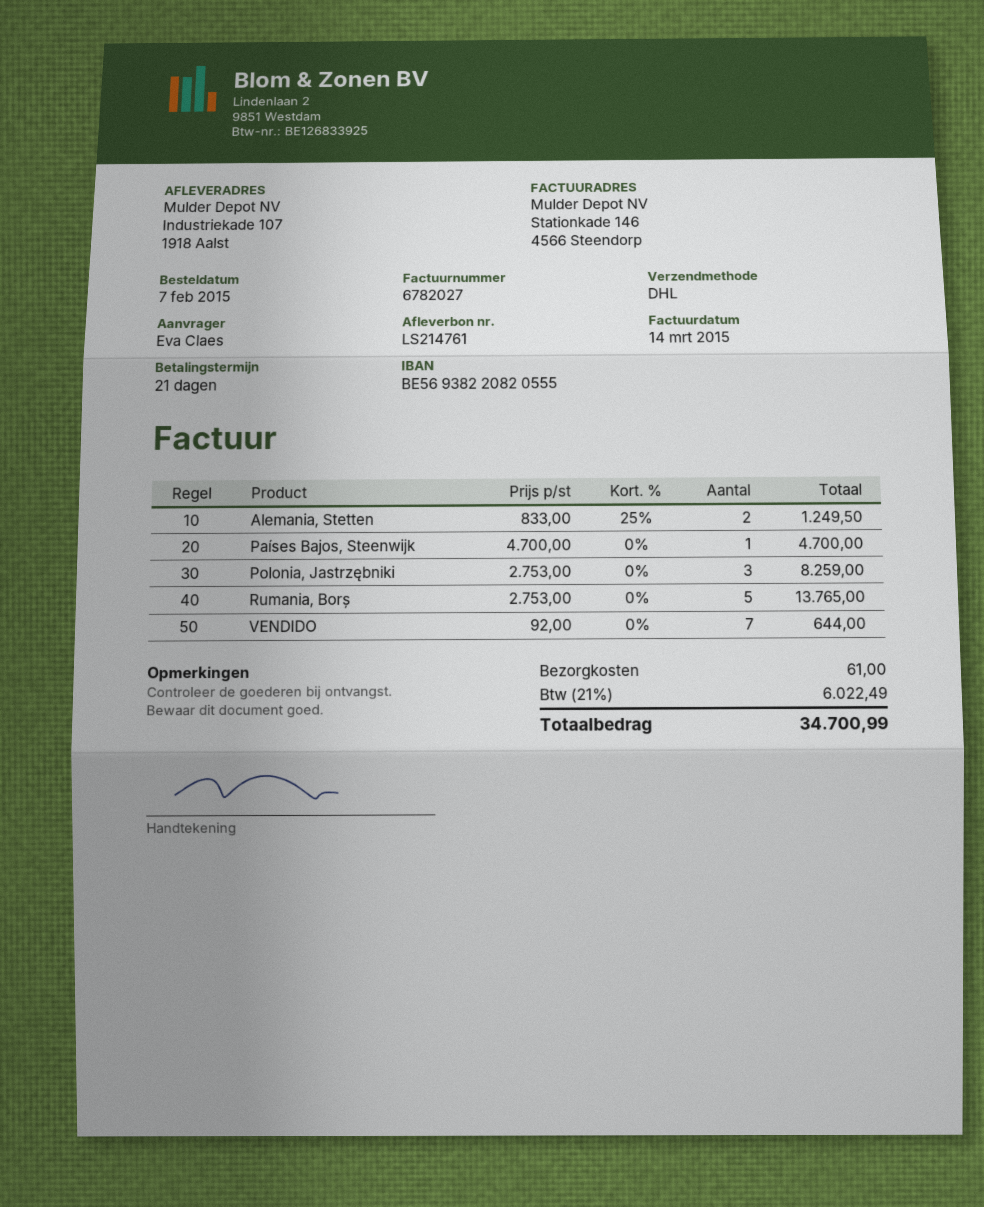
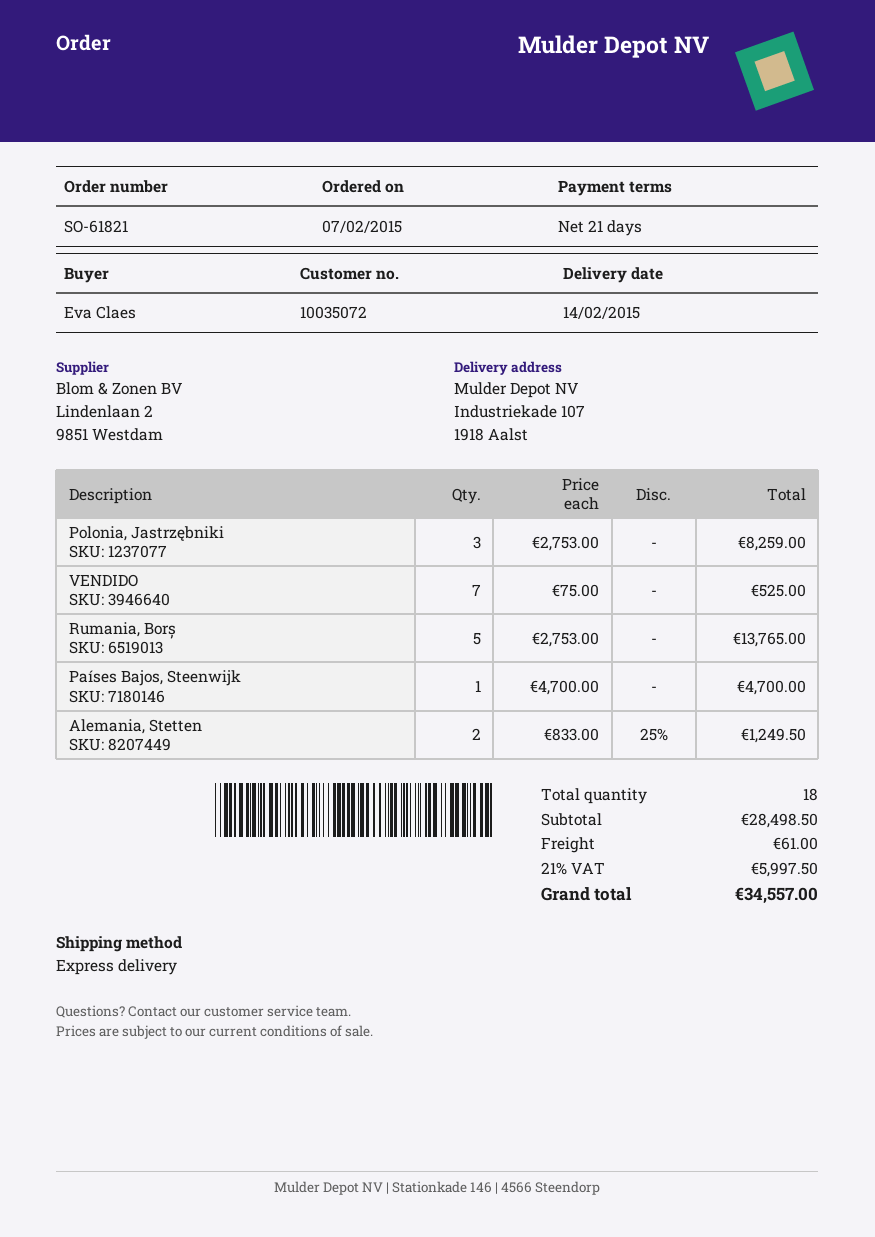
shipping method: DHL -> express
VENDIDO: 7 x 92.00 = 644.00 -> 7 x 75.00 = 525.00
tax: 21% = 6022.49 -> 21% = 5997.50
total: 34700.99 -> 34557.00

